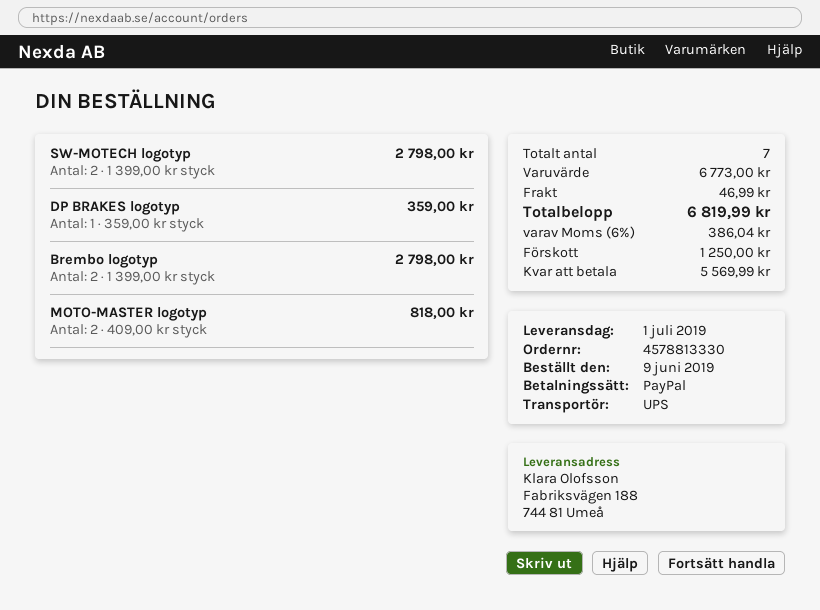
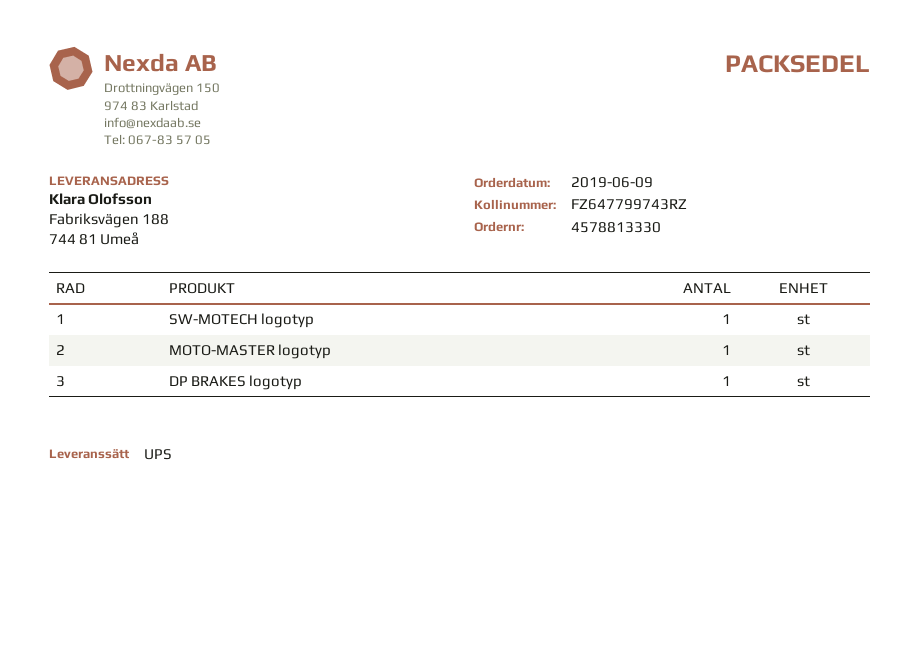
SW-MOTECH logotyp: 2 -> 1
Brembo logotyp: 2 -> none
MOTO-MASTER logotyp: 2 -> 1

